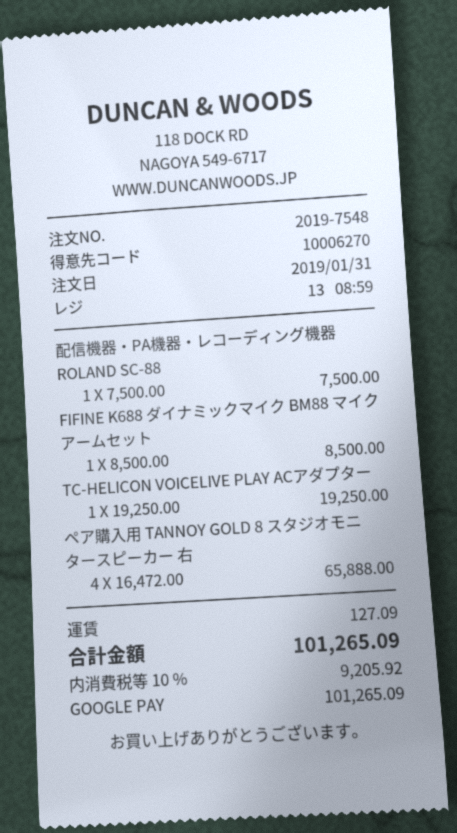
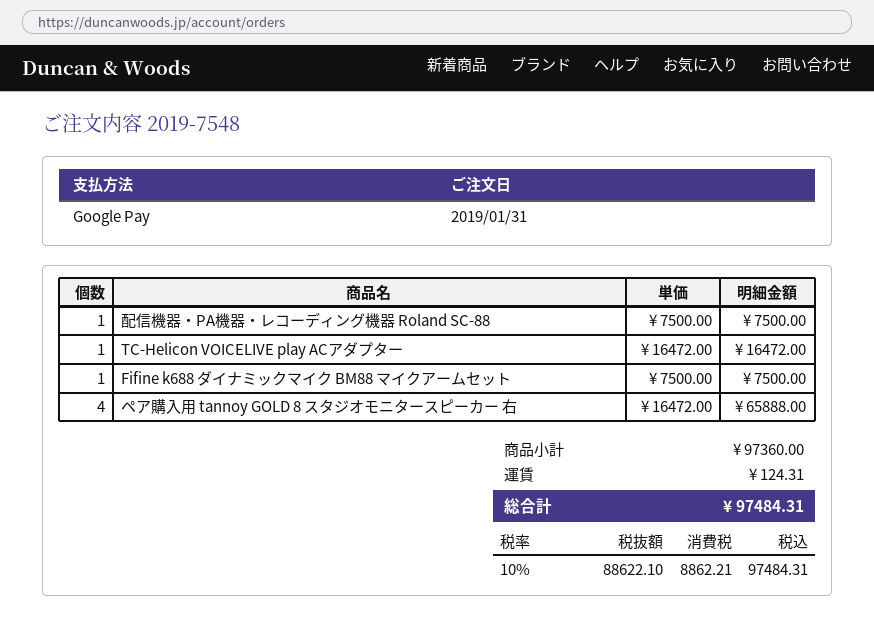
FIFINE K688 ダイナミックマイク BM88 マイクアームセット: 1 x 8500.00 = 8500.00 -> 1 x 7500.00 = 7500.00
TC-HELICON VOICELIVE PLAY ACアダプター: 1 x 19250.00 = 19250.00 -> 1 x 16472.00 = 16472.00
shipping: 127.09 -> 124.31
tax: 10% = 9205.92 -> 10% = 8862.21
total: 101265.09 -> 97484.31

